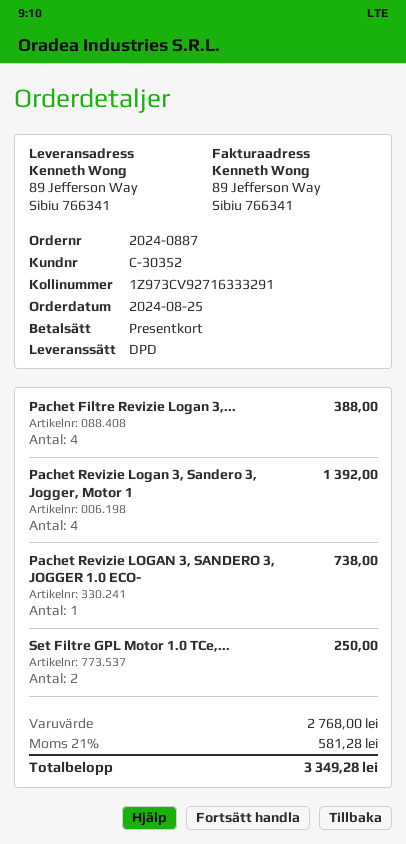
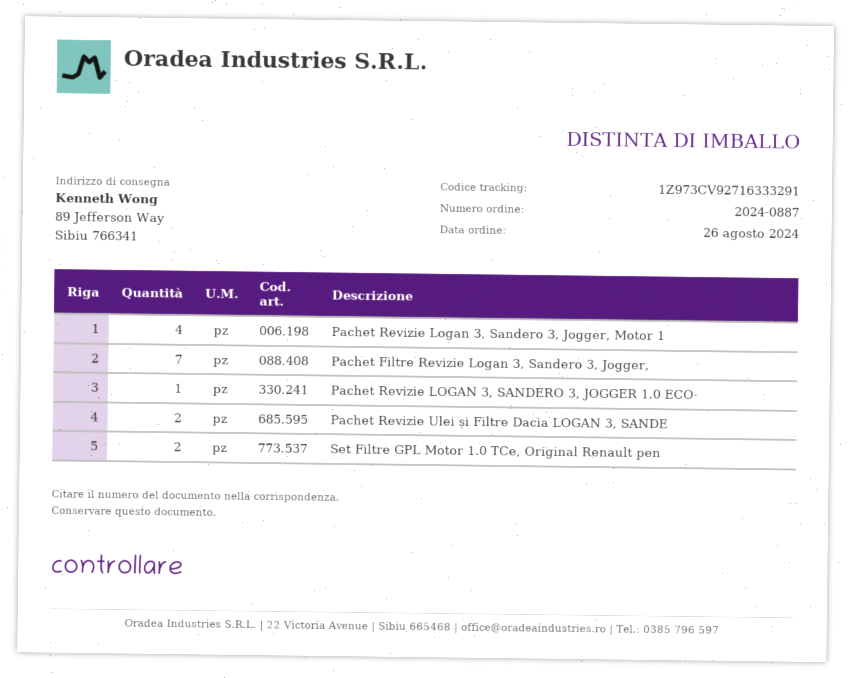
order date: 2024-08-25 -> 2024-08-26
Pachet Filtre Revizie Logan 3,...: 4 -> 7
Pachet Revizie Ulei și Filtre Dacia LOGAN 3, SANDE: none -> 2

